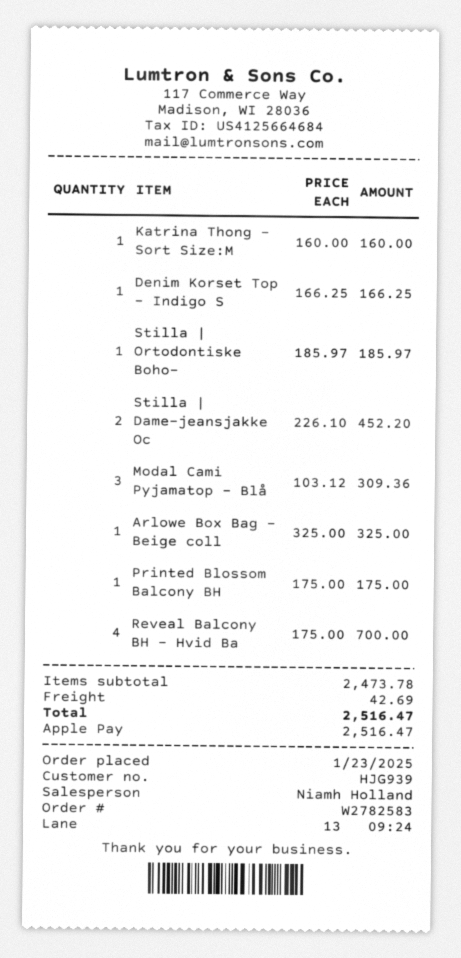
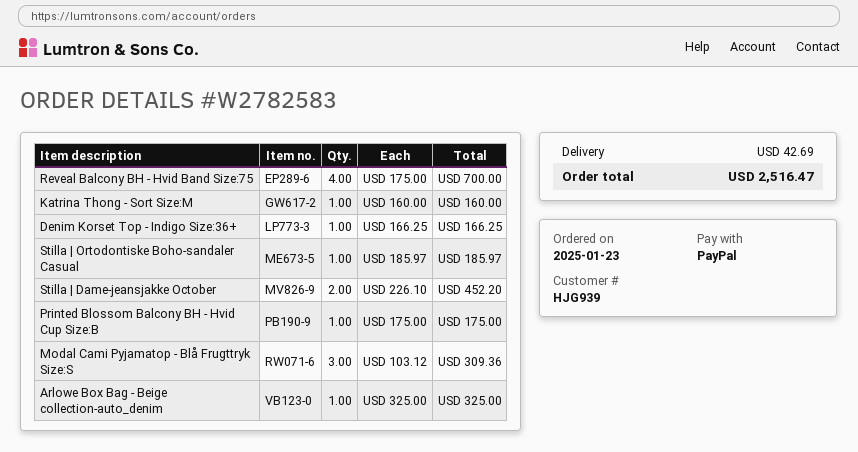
payment method: Apple Pay -> PayPal

